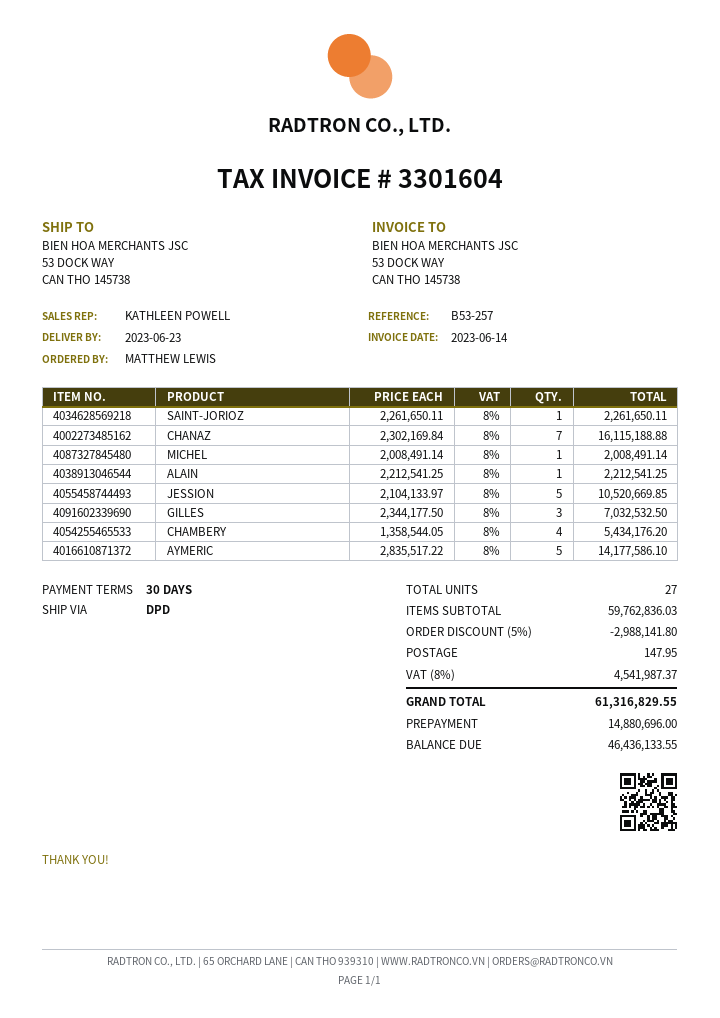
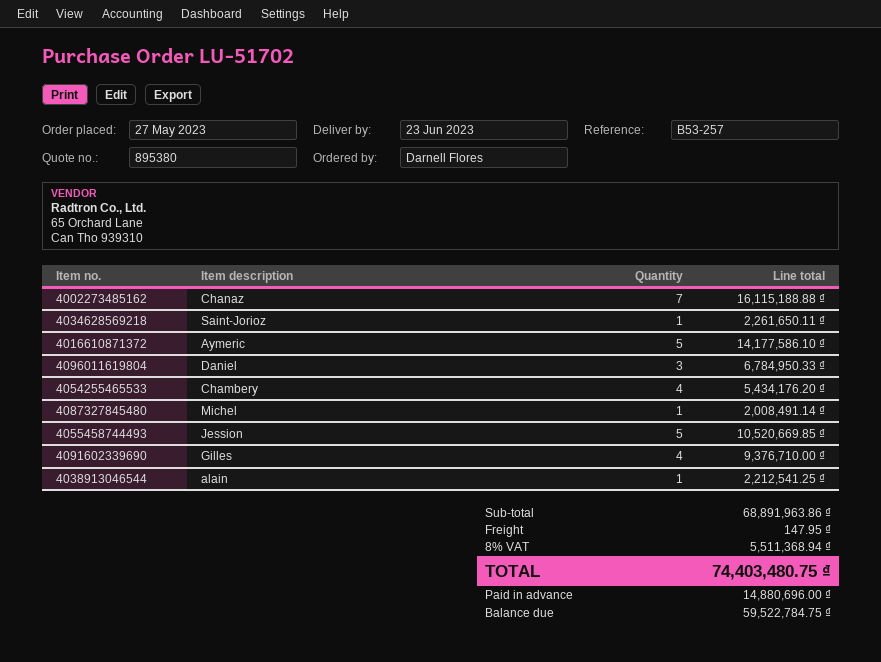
ordered by: MATTHEW LEWIS -> Darnell Flores
GILLES: 3 for 7032532.50 -> 4 for 9376710.00
Daniel: none -> 3 for 6784950.33
subtotal: 59762836.03 -> 68891963.86
discount: 5% = 2988141.80 -> none
tax: 8% = 4541987.37 -> 8% = 5511368.94
total: 61316829.55 -> 74403480.75
balance: 46436133.55 -> 59522784.75

